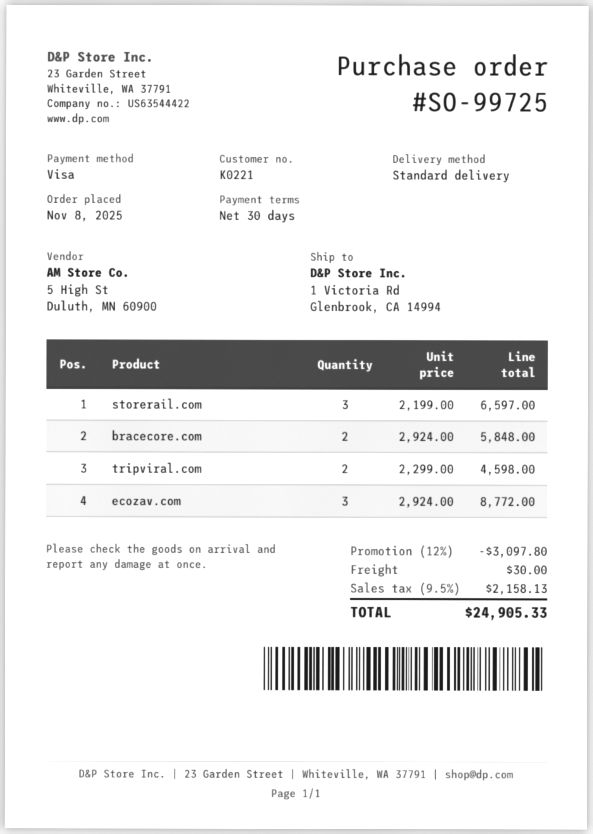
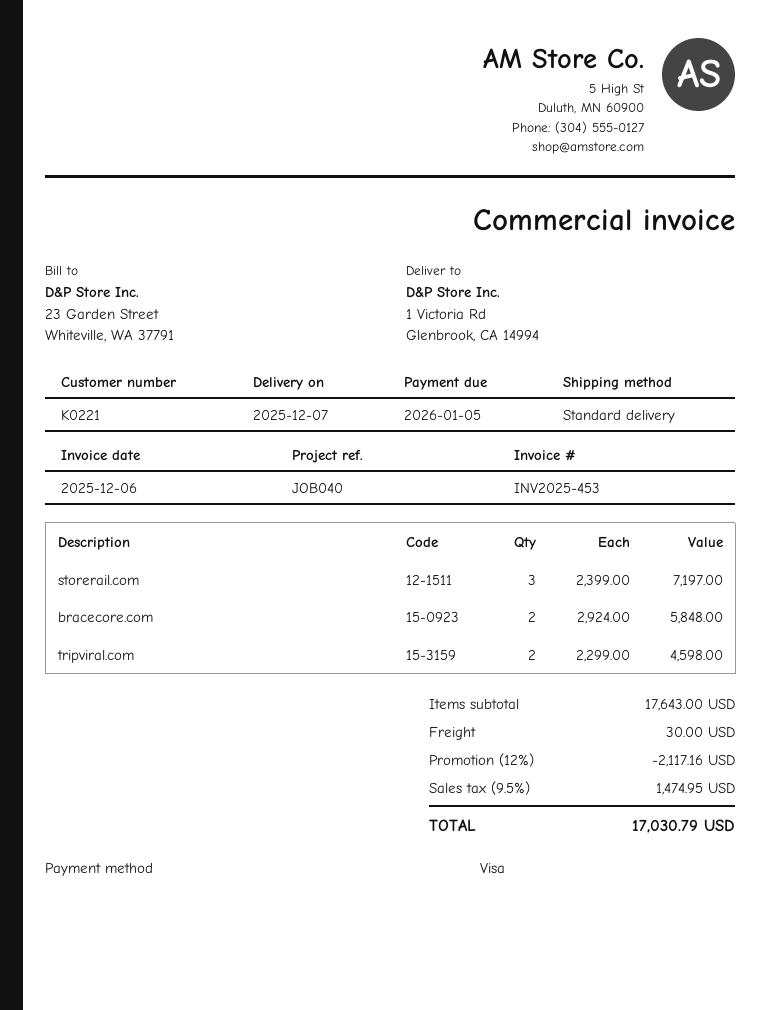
storerail.com: 3 x 2199.00 = 6597.00 -> 3 x 2399.00 = 7197.00
ecozav.com: 3 x 2924.00 = 8772.00 -> none
discount: 12% = 3097.80 -> 12% = 2117.16
tax: 9.5% = 2158.13 -> 9.5% = 1474.95
total: 24905.33 -> 17030.79

